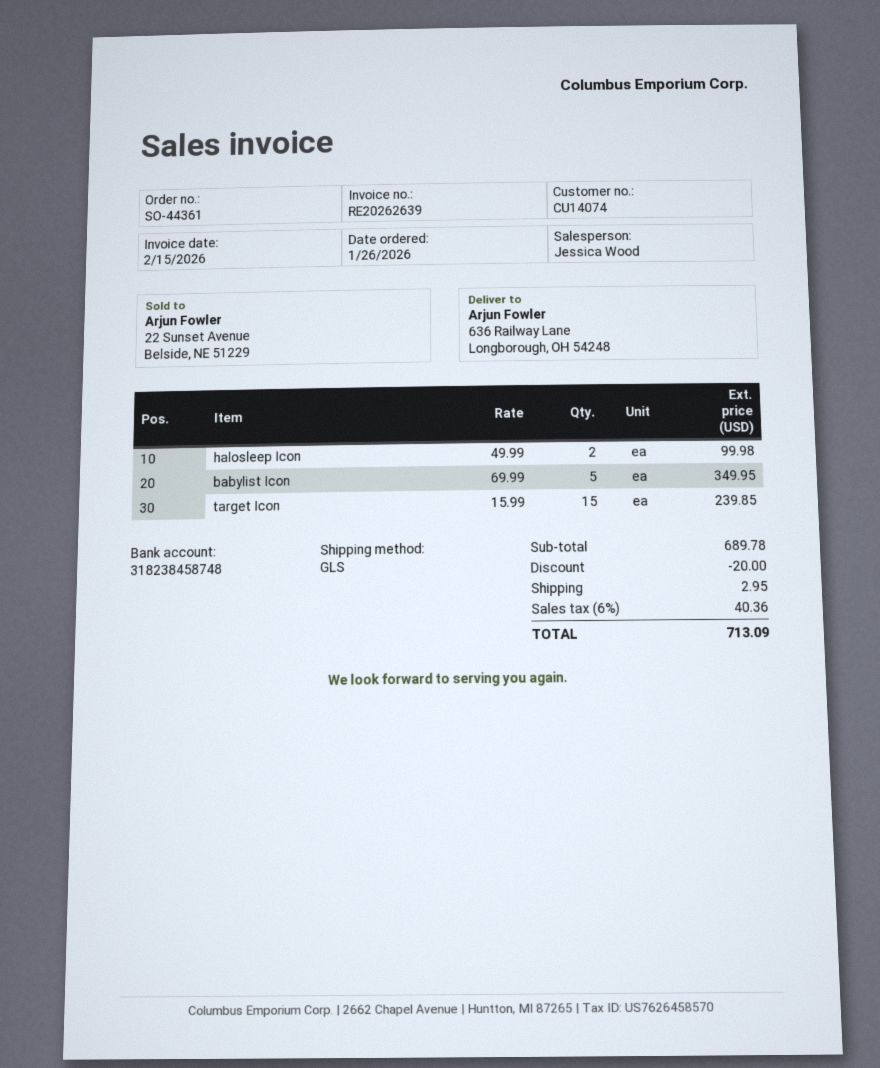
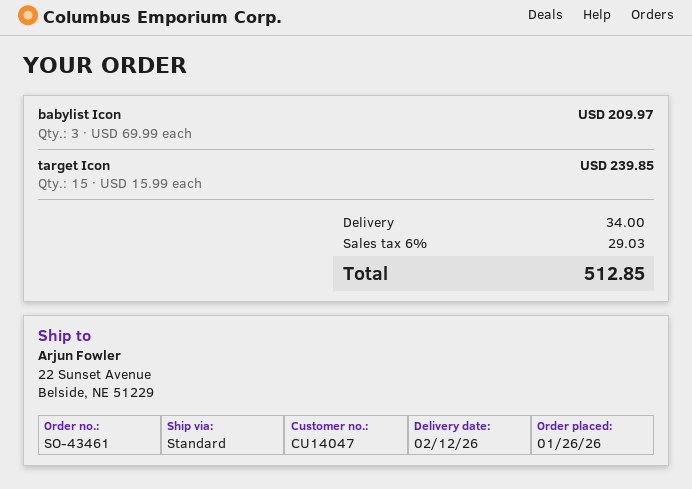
order number: SO-44361 -> SO-43461
customer number: CU14074 -> CU14047
shipping method: GLS -> standard
ship to: 636 Railway Lane, Longborough, OH 54248 -> 22 Sunset Avenue, Belside, NE 51229
halosleep Icon: 2 x 49.99 = 99.98 -> none
babylist Icon: 5 x 69.99 = 349.95 -> 3 x 69.99 = 209.97
discount: 20.00 -> none
shipping: 2.95 -> 34.00
tax: 6% = 40.36 -> 6% = 29.03
total: 713.09 -> 512.85

